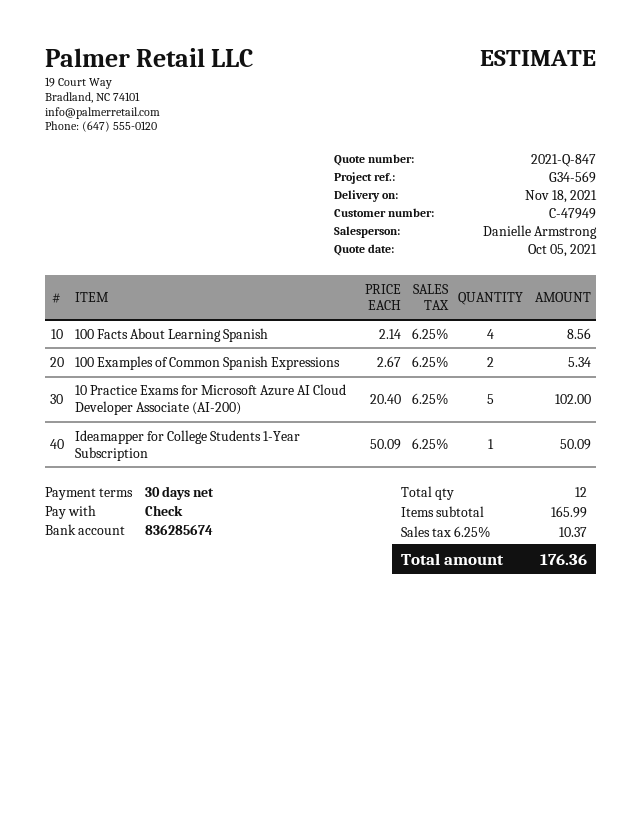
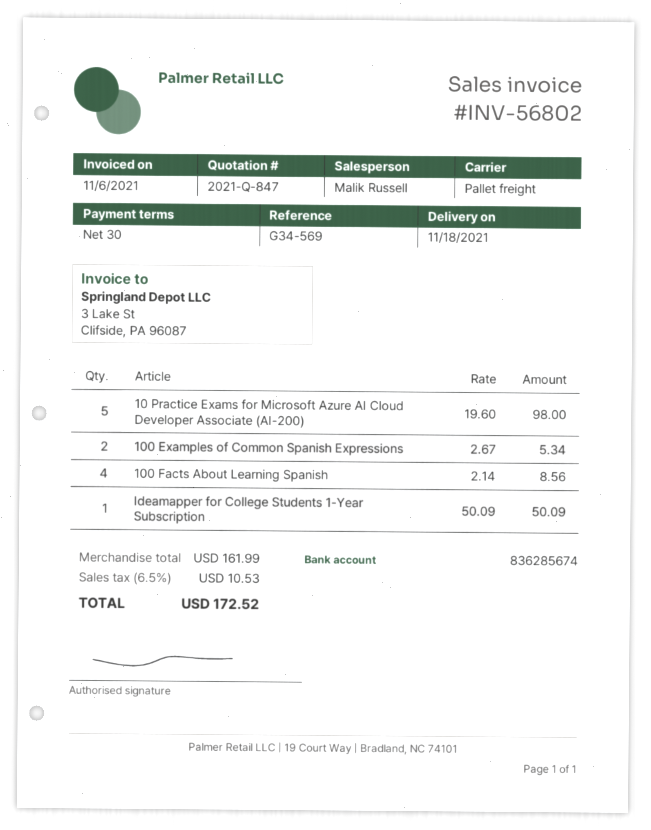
sales rep: Danielle Armstrong -> Malik Russell
10 Practice Exams for Microsoft Azure AI Cloud Developer Associate (AI-200): 5 x 20.40 = 102.00 -> 5 x 19.60 = 98.00
subtotal: 165.99 -> 161.99
tax: 6.25% = 10.37 -> 6.5% = 10.53
total: 176.36 -> 172.52

